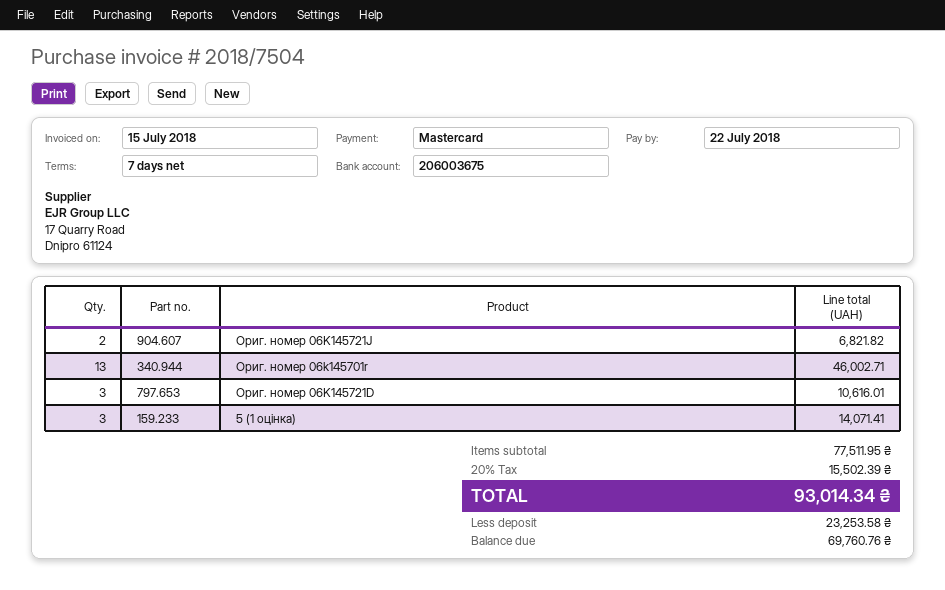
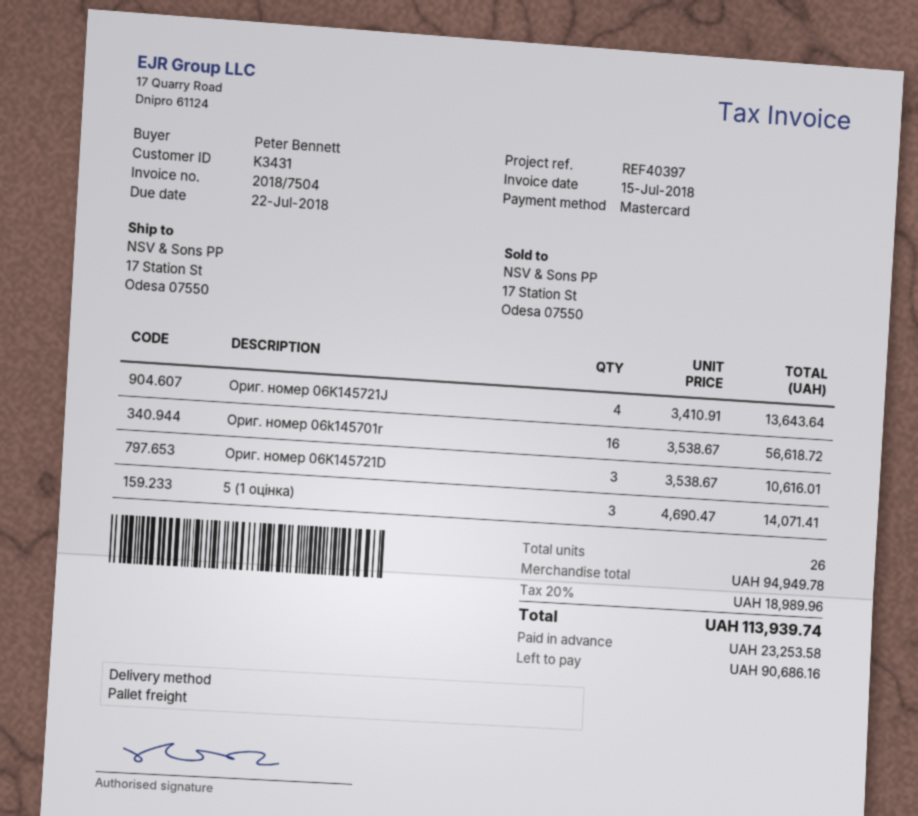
Ориг. номер 06K145721J: 2 for 6821.82 -> 4 for 13643.64
Ориг. номер 06k145701r: 13 for 46002.71 -> 16 for 56618.72
subtotal: 77511.95 -> 94949.78
tax: 20% = 15502.39 -> 20% = 18989.96
total: 93014.34 -> 113939.74
balance: 69760.76 -> 90686.16

